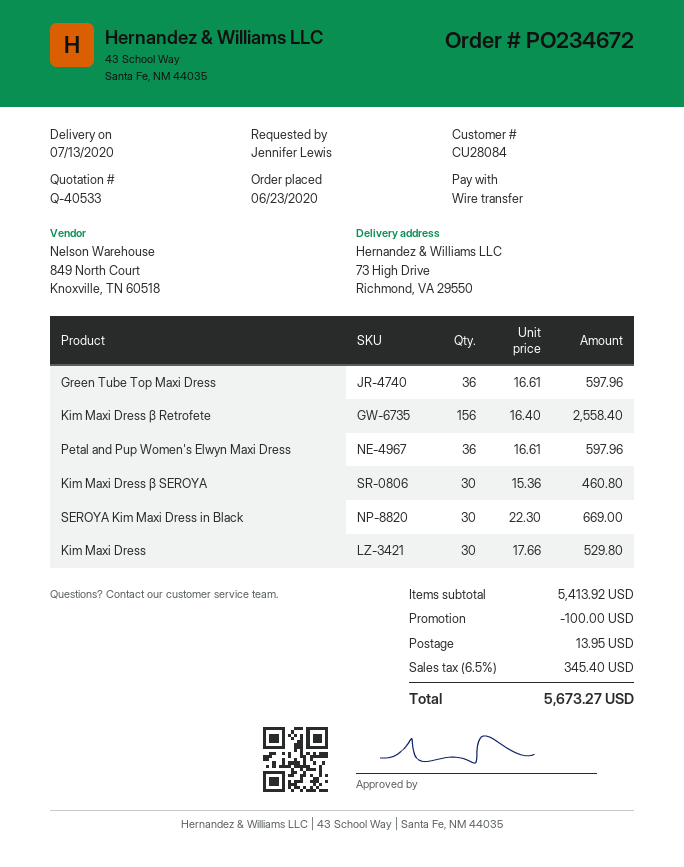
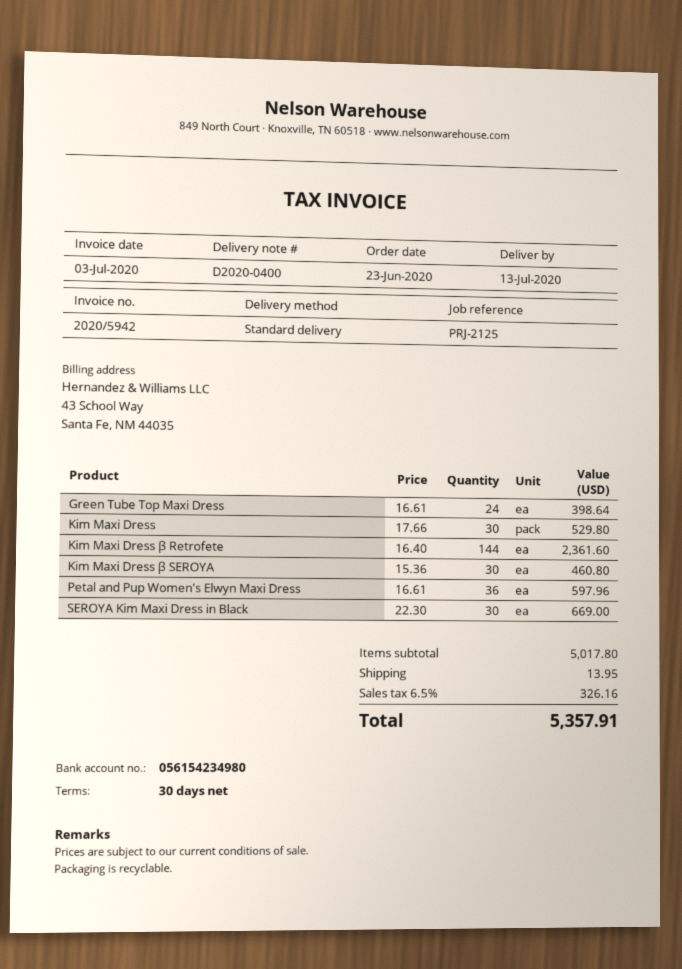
Green Tube Top Maxi Dress: 36 x 16.61 = 597.96 -> 24 x 16.61 = 398.64
Kim Maxi Dress β Retrofete: 156 x 16.40 = 2558.40 -> 144 x 16.40 = 2361.60
subtotal: 5413.92 -> 5017.80
discount: 100.00 -> none
tax: 6.5% = 345.40 -> 6.5% = 326.16
total: 5673.27 -> 5357.91

